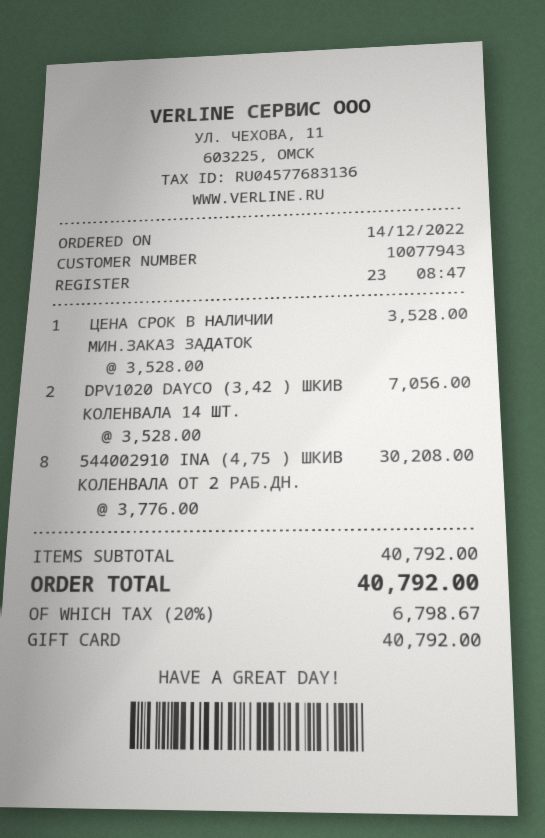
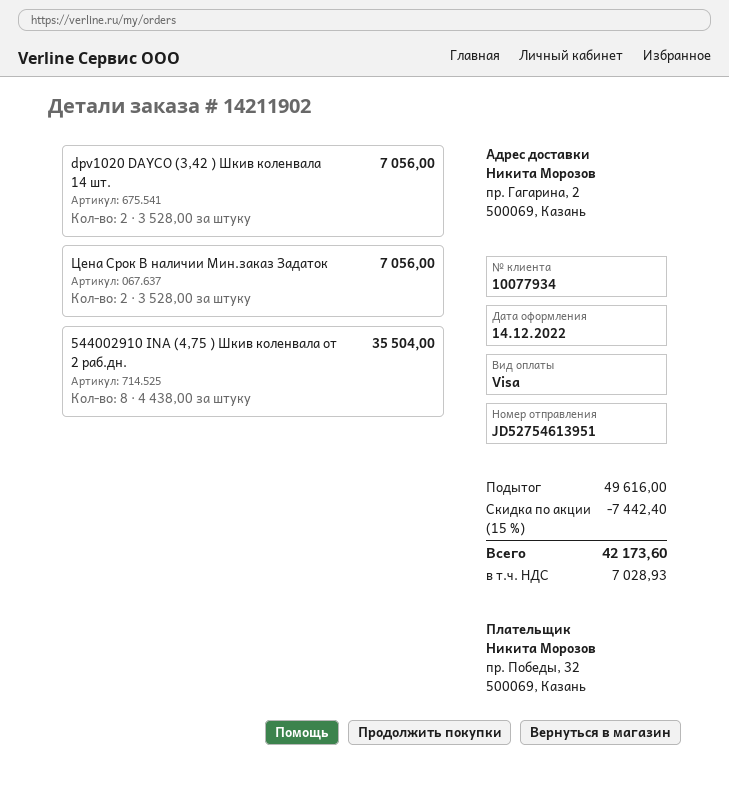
customer number: 10077943 -> 10077934
payment method: gift card -> Visa
ЦЕНА СРОК В НАЛИЧИИ МИН.ЗАКАЗ ЗАДАТОК: 1 x 3528.00 = 3528.00 -> 2 x 3528.00 = 7056.00
544002910 INA (4,75 ) ШКИВ КОЛЕНВАЛА ОТ 2 РАБ.ДН.: 8 x 3776.00 = 30208.00 -> 8 x 4438.00 = 35504.00
subtotal: 40792.00 -> 49616.00
discount: none -> 15% = 7442.40
tax: 6798.67 -> 7028.93
total: 40792.00 -> 42173.60

